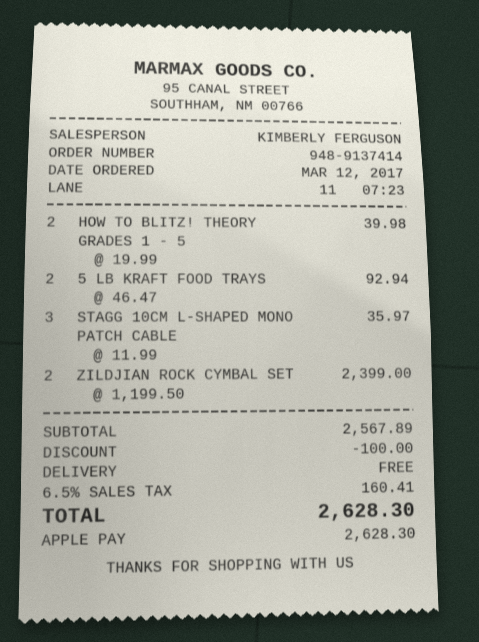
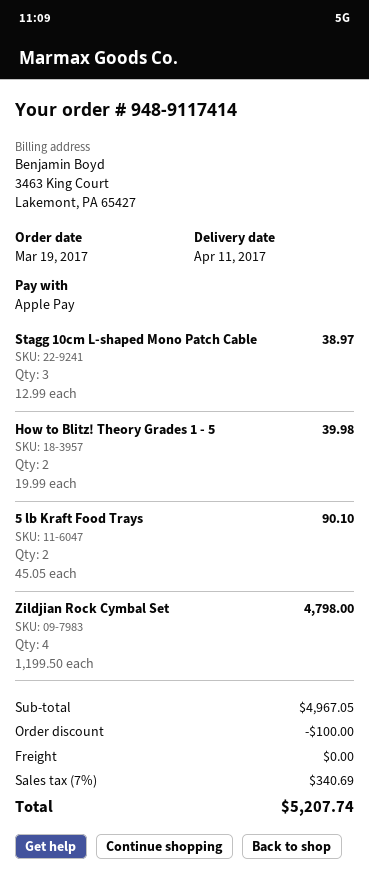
order number: 948-9137414 -> 948-9117414
order date: 2017-03-12 -> 2017-03-19
5 LB KRAFT FOOD TRAYS: 2 x 46.47 = 92.94 -> 2 x 45.05 = 90.10
STAGG 10CM L-SHAPED MONO PATCH CABLE: 3 x 11.99 = 35.97 -> 3 x 12.99 = 38.97
ZILDJIAN ROCK CYMBAL SET: 2 x 1199.50 = 2399.00 -> 4 x 1199.50 = 4798.00
subtotal: 2567.89 -> 4967.05
tax: 6.5% = 160.41 -> 7% = 340.69
total: 2628.30 -> 5207.74

